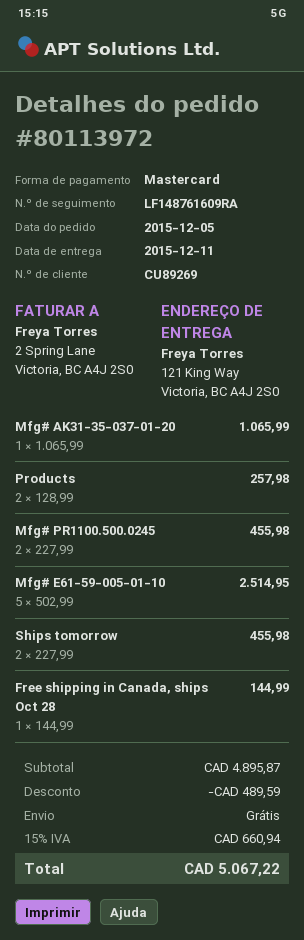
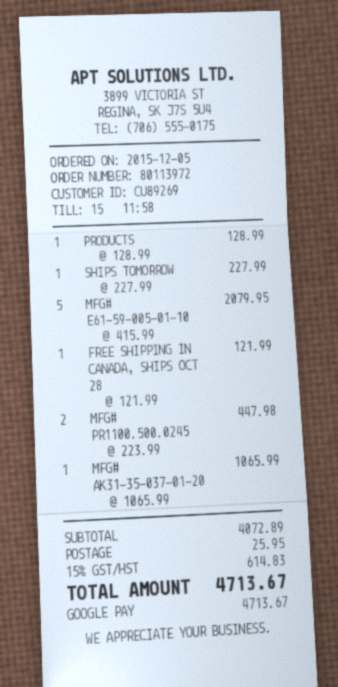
payment method: Mastercard -> Google Pay
Products: 2 x 128.99 = 257.98 -> 1 x 128.99 = 128.99
Mfg# PR1100.500.0245: 2 x 227.99 = 455.98 -> 2 x 223.99 = 447.98
Mfg# E61-59-005-01-10: 5 x 502.99 = 2514.95 -> 5 x 415.99 = 2079.95
Ships tomorrow: 2 x 227.99 = 455.98 -> 1 x 227.99 = 227.99
Free shipping in Canada, ships Oct 28: 1 x 144.99 = 144.99 -> 1 x 121.99 = 121.99
subtotal: 4895.87 -> 4072.89
discount: 489.59 -> none
shipping: 0.00 -> 25.95
tax: 15% = 660.94 -> 15% = 614.83
total: 5067.22 -> 4713.67

